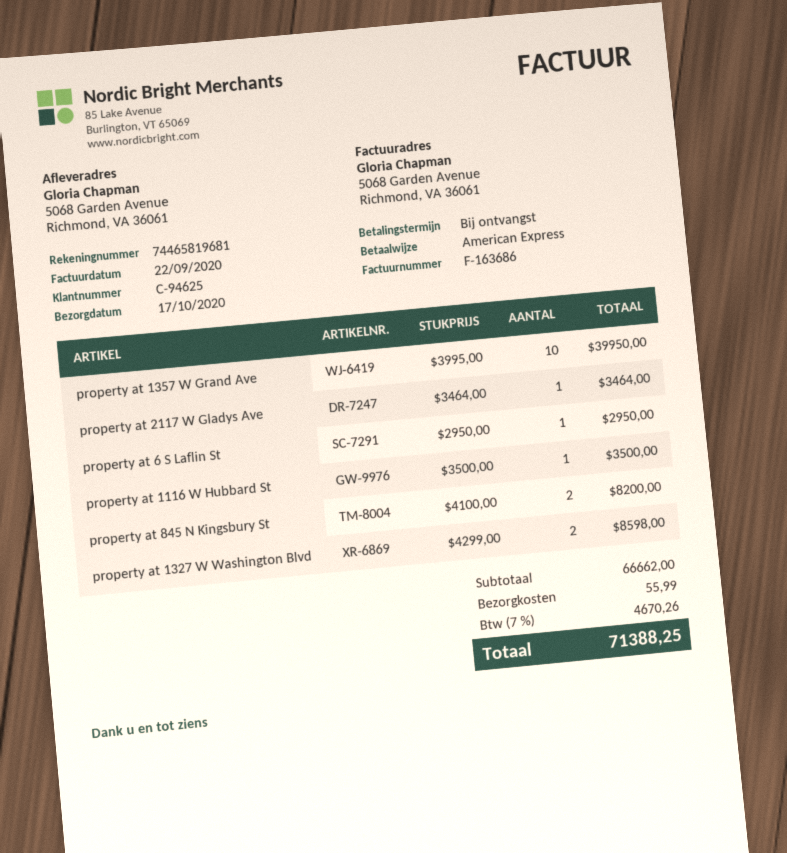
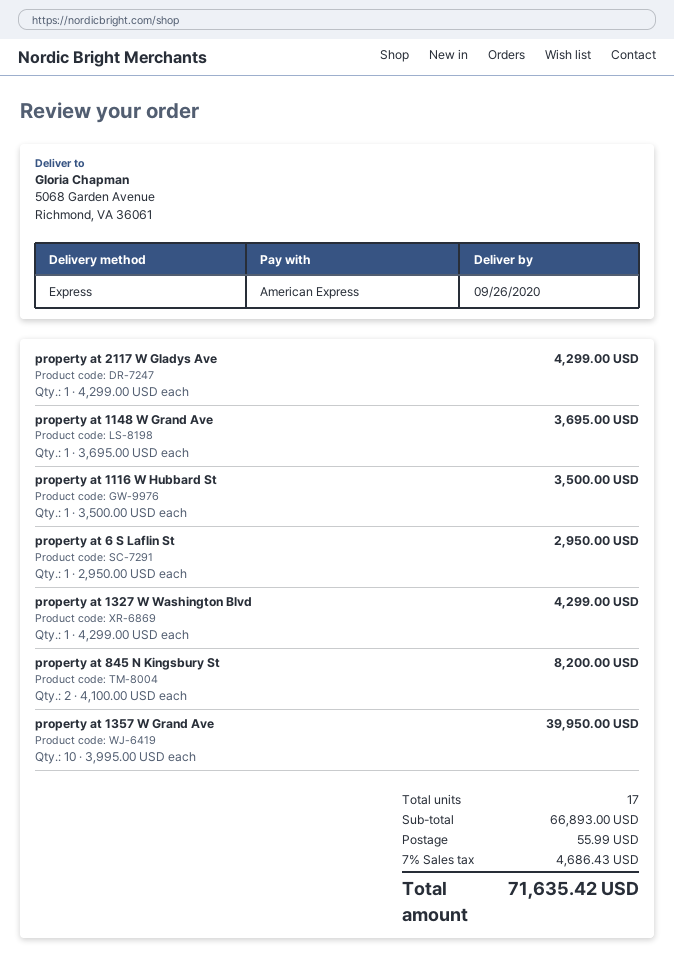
delivery date: 2020-10-17 -> 2020-09-26
property at 2117 W Gladys Ave: 1 x 3464.00 = 3464.00 -> 1 x 4299.00 = 4299.00
property at 1327 W Washington Blvd: 2 x 4299.00 = 8598.00 -> 1 x 4299.00 = 4299.00
property at 1148 W Grand Ave: none -> 1 x 3695.00 = 3695.00
subtotal: 66662.00 -> 66893.00
tax: 7% = 4670.26 -> 7% = 4686.43
total: 71388.25 -> 71635.42

